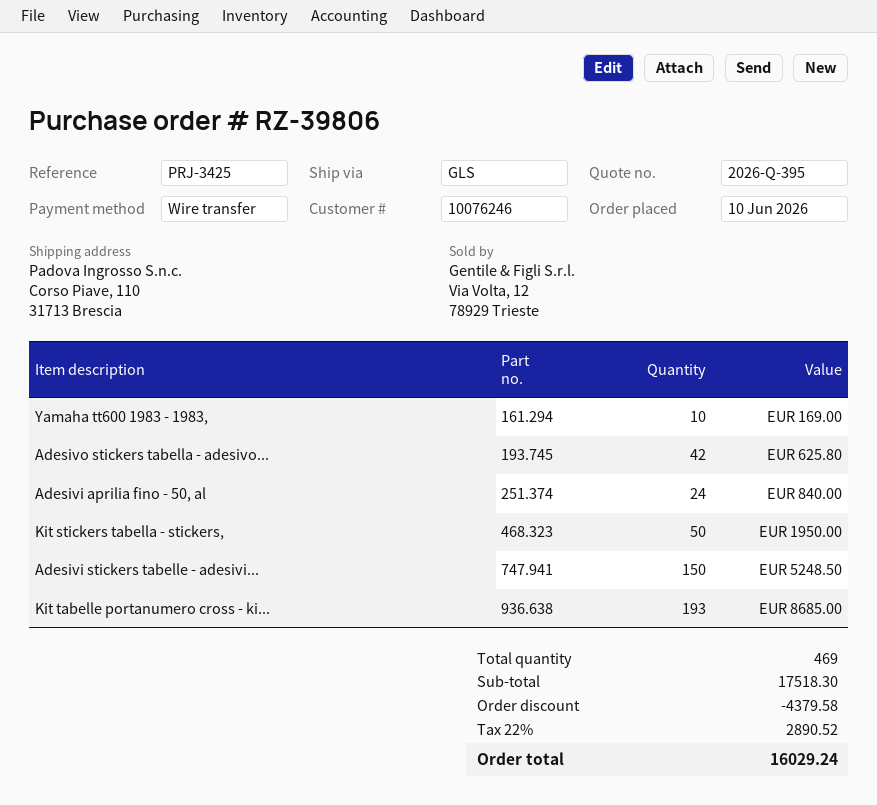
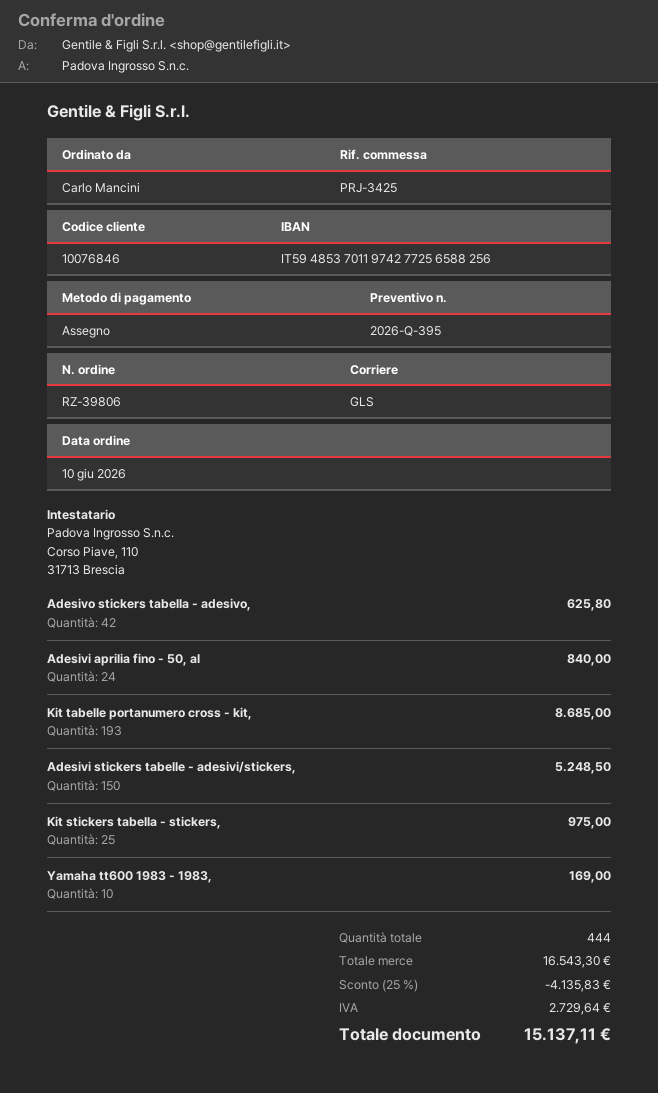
customer number: 10076246 -> 10076846
payment method: bank transfer -> cheque
Kit stickers tabella - stickers,: 50 for 1950.00 -> 25 for 975.00
total quantity: 469 -> 444
subtotal: 17518.30 -> 16543.30
discount: 4379.58 -> 4135.83
tax: 2890.52 -> 2729.64
total: 16029.24 -> 15137.11

